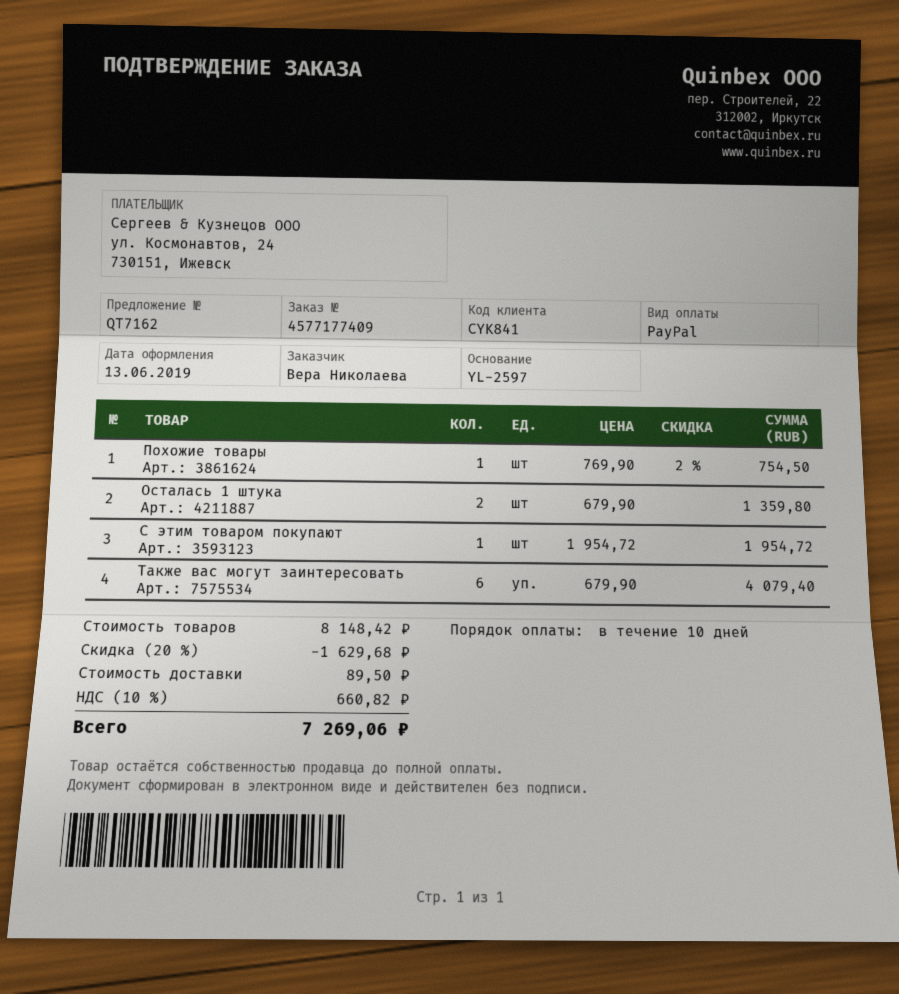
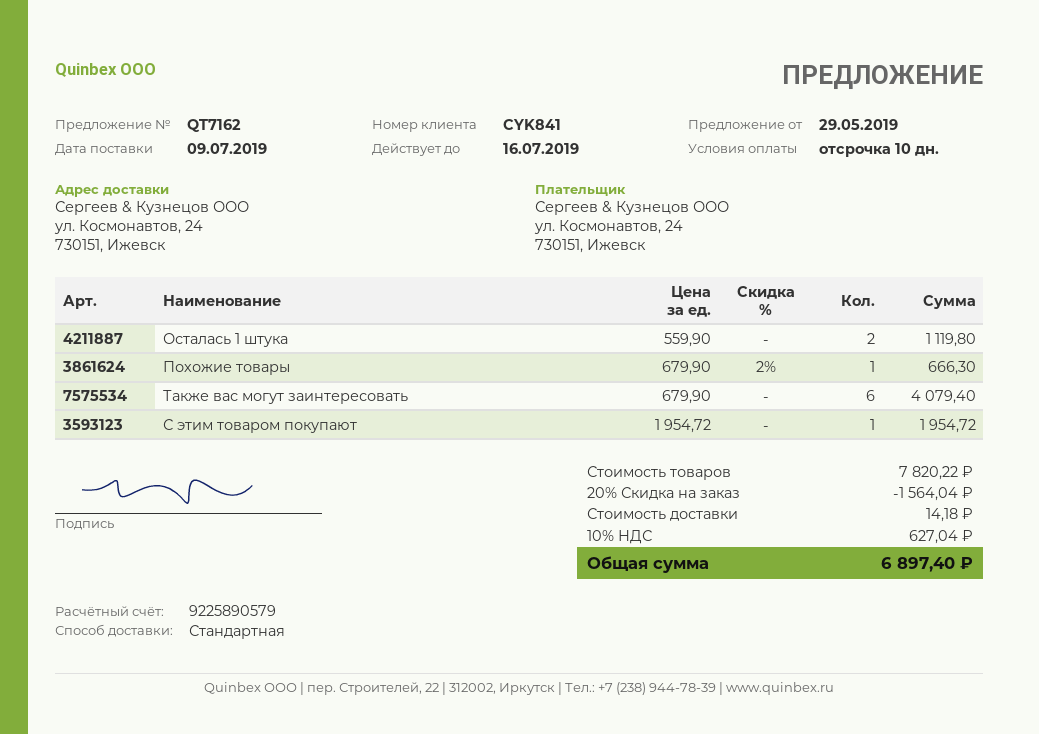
Похожие товары: 1 x 769.90 - 2% = 754.50 -> 1 x 679.90 - 2% = 666.30
Осталась 1 штука: 2 x 679.90 = 1359.80 -> 2 x 559.90 = 1119.80
subtotal: 8148.42 -> 7820.22
discount: 20% = 1629.68 -> 20% = 1564.04
shipping: 89.50 -> 14.18
tax: 10% = 660.82 -> 10% = 627.04
total: 7269.06 -> 6897.40

